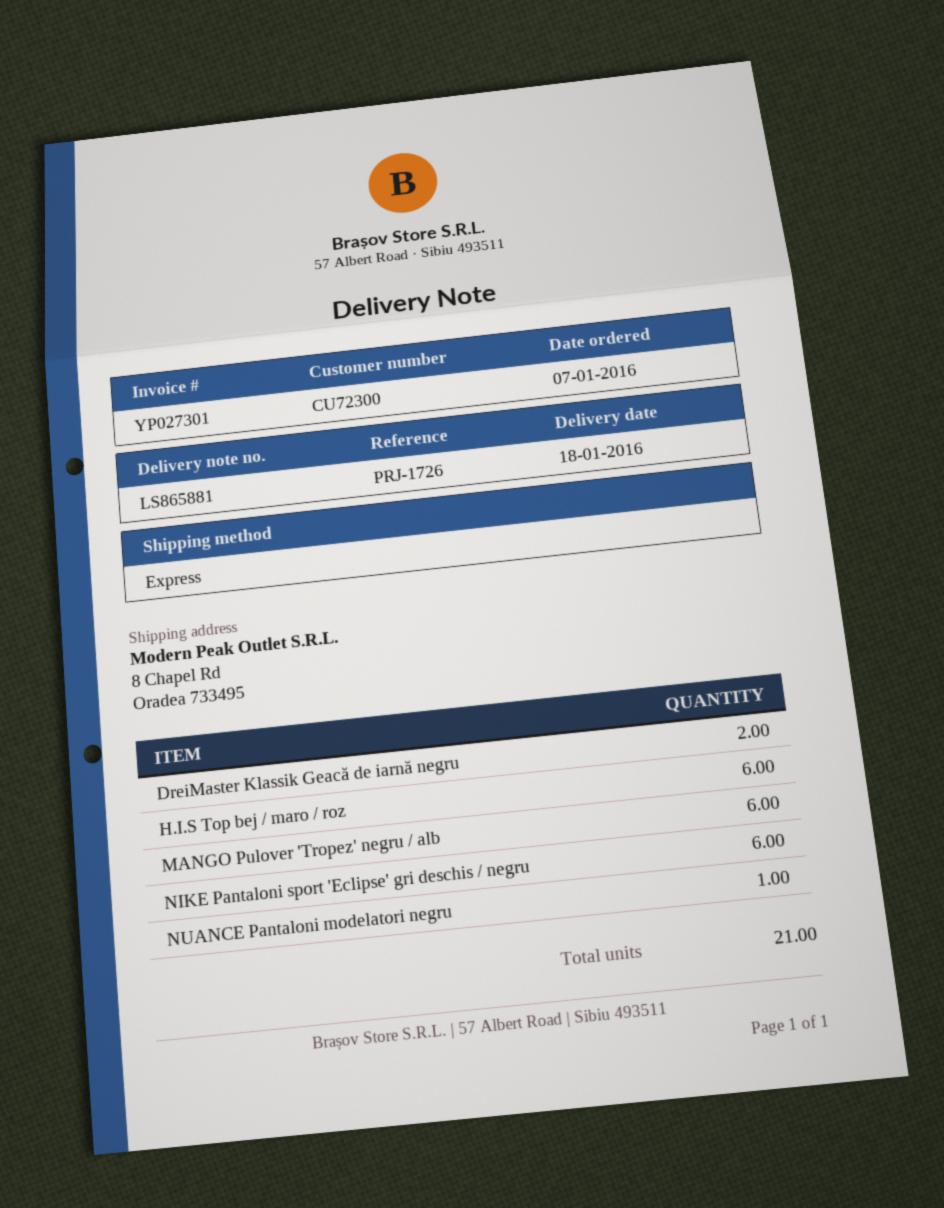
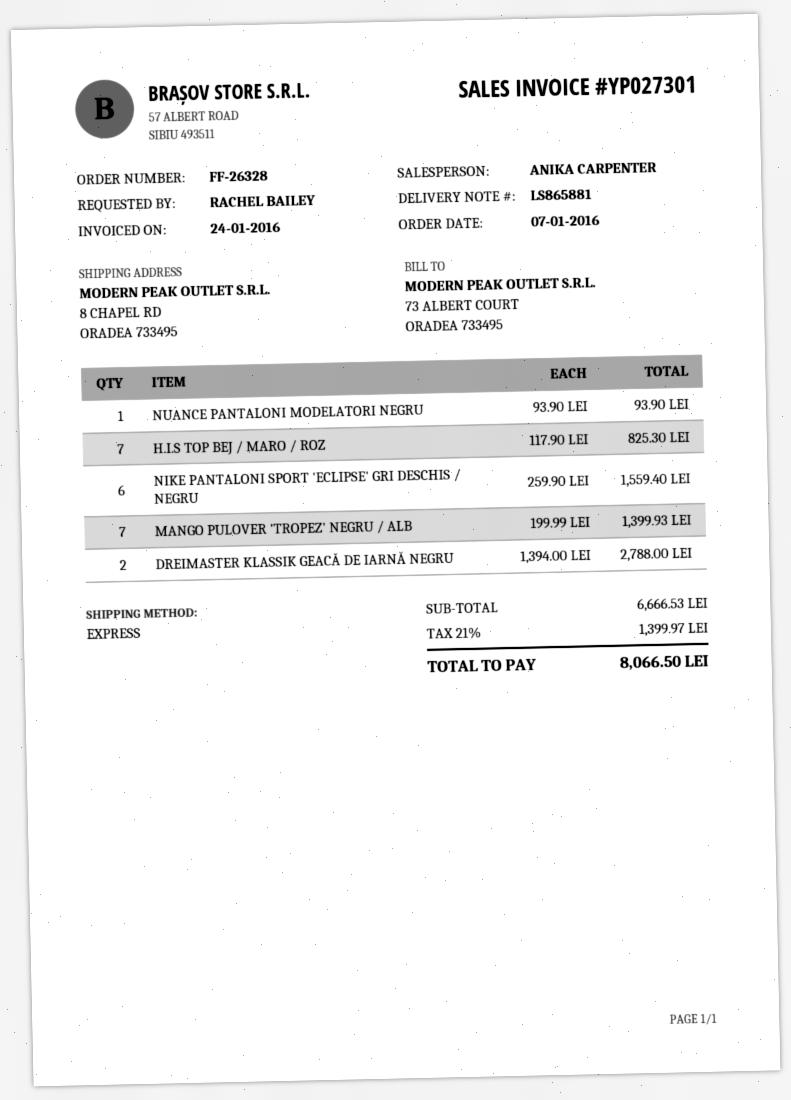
H.I.S Top bej / maro / roz: 6 -> 7
MANGO Pulover 'Tropez' negru / alb: 6 -> 7

